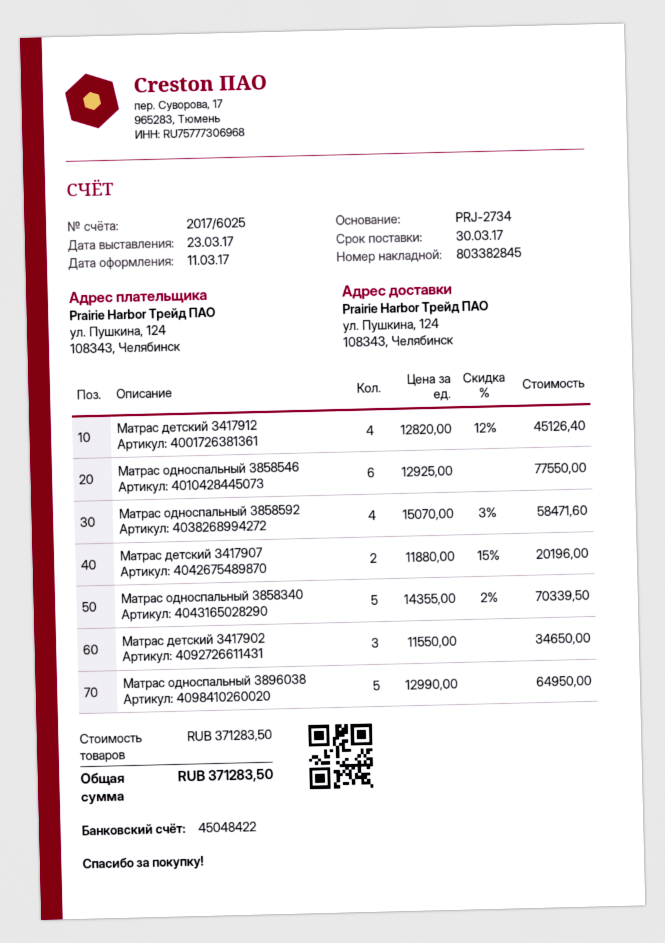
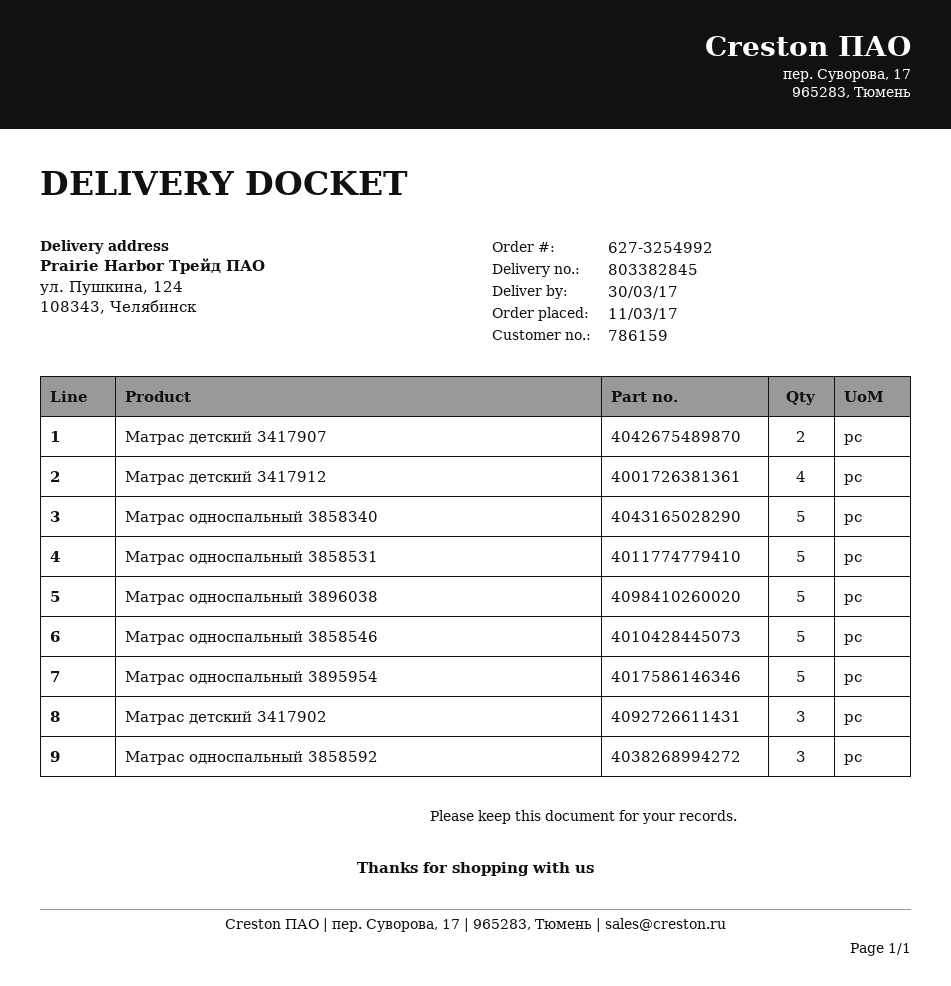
Матрас односпальный 3858546: 6 -> 5
Матрас односпальный 3858592: 4 -> 3
Матрас односпальный 3858531: none -> 5
Матрас односпальный 3895954: none -> 5

